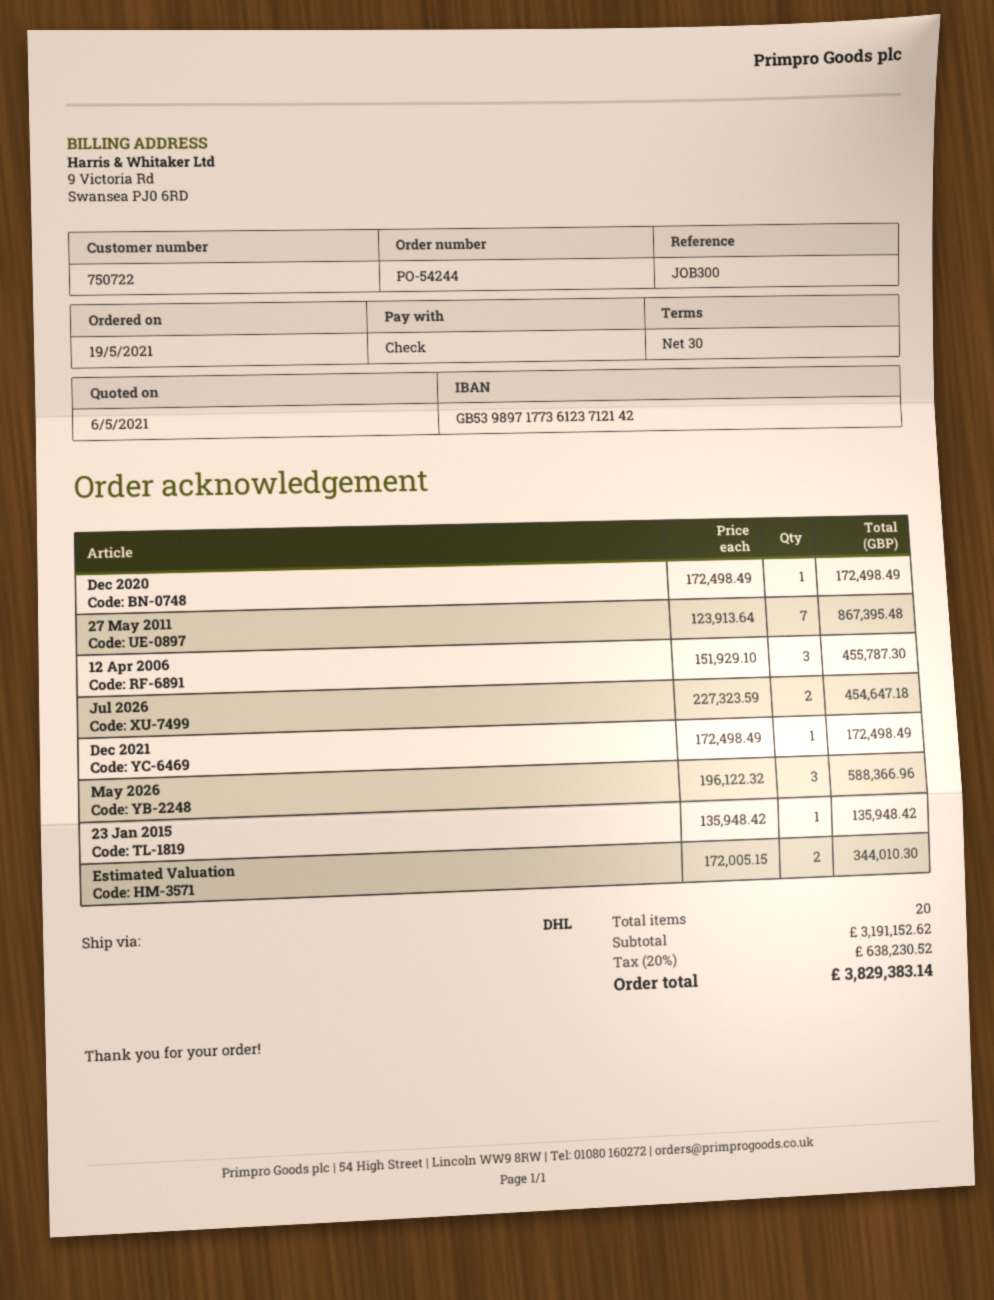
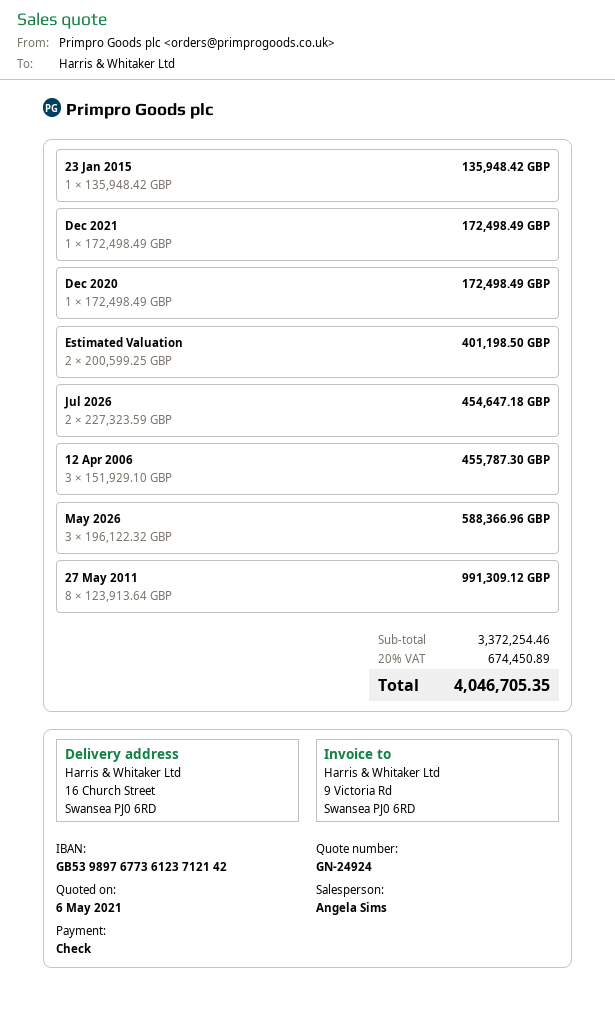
bank account: GB53989717736123712142 -> GB53989767736123712142
27 May 2011: 7 x 123913.64 = 867395.48 -> 8 x 123913.64 = 991309.12
Estimated Valuation: 2 x 172005.15 = 344010.30 -> 2 x 200599.25 = 401198.50
subtotal: 3191152.62 -> 3372254.46
tax: 20% = 638230.52 -> 20% = 674450.89
total: 3829383.14 -> 4046705.35

